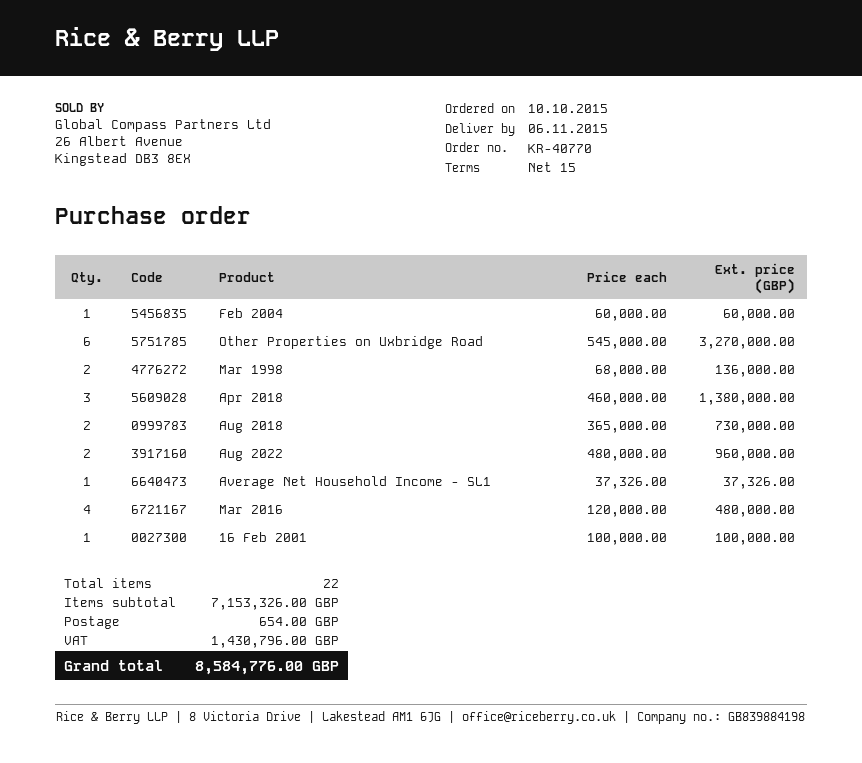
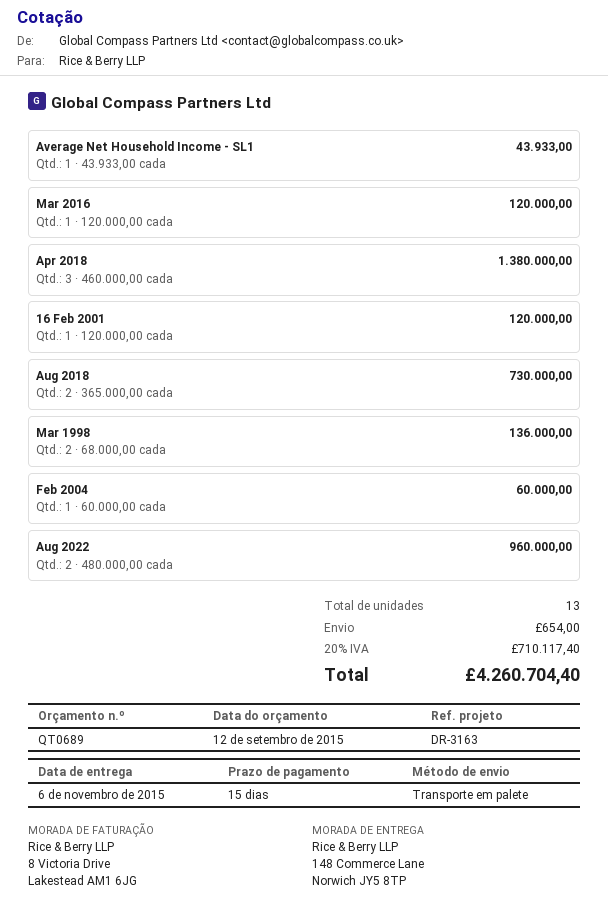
Other Properties on Uxbridge Road: 6 x 545000.00 = 3270000.00 -> none
Average Net Household Income - SL1: 1 x 37326.00 = 37326.00 -> 1 x 43933.00 = 43933.00
Mar 2016: 4 x 120000.00 = 480000.00 -> 1 x 120000.00 = 120000.00
16 Feb 2001: 1 x 100000.00 = 100000.00 -> 1 x 120000.00 = 120000.00
total quantity: 22 -> 13
tax: 1430796.00 -> 710117.40
total: 8584776.00 -> 4260704.40

